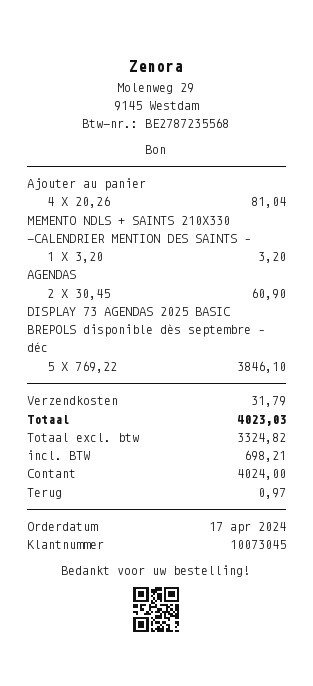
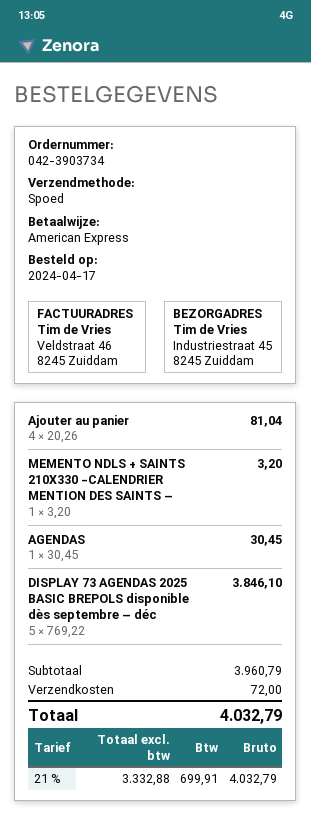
payment method: cash -> American Express
AGENDAS: 2 x 30.45 = 60.90 -> 1 x 30.45 = 30.45
shipping: 31.79 -> 72.00
net: 3324.82 -> 3332.88
tax: 698.21 -> 699.91
total: 4023.03 -> 4032.79

